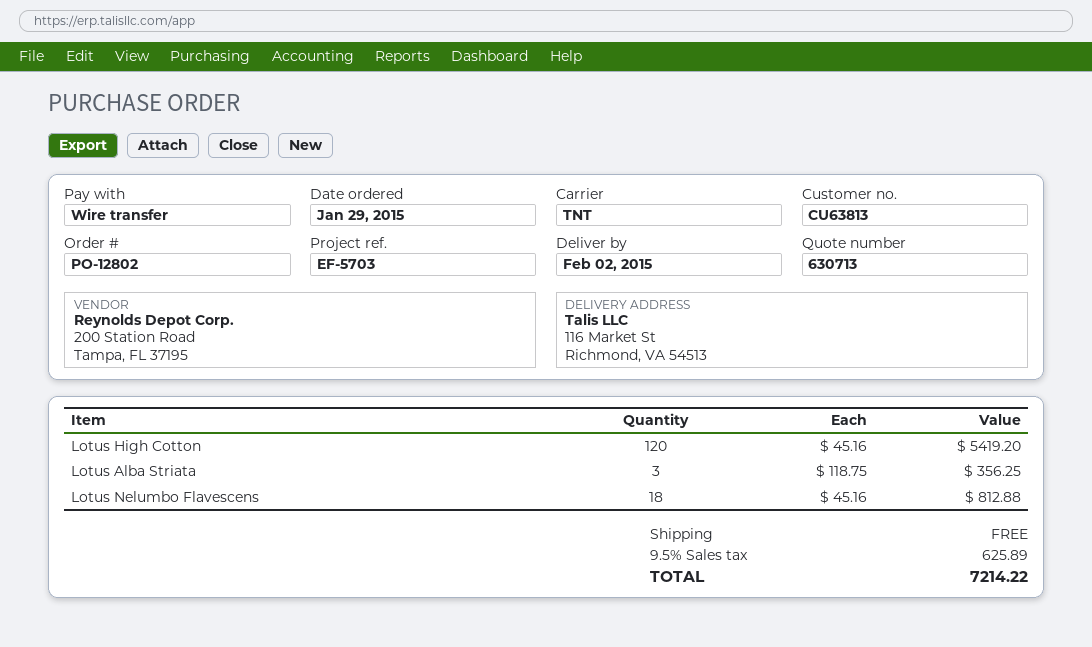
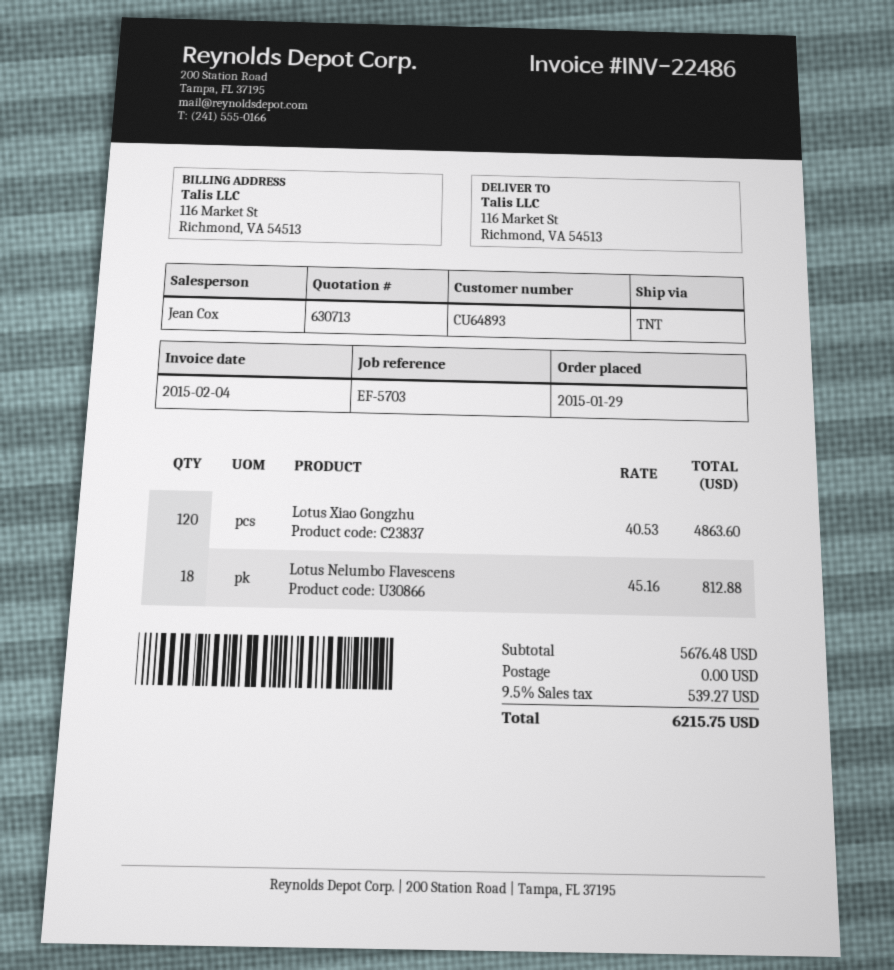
customer number: CU63813 -> CU64893
Lotus High Cotton: 120 x 45.16 = 5419.20 -> none
Lotus Alba Striata: 3 x 118.75 = 356.25 -> none
Lotus Xiao Gongzhu: none -> 120 x 40.53 = 4863.60
tax: 9.5% = 625.89 -> 9.5% = 539.27
total: 7214.22 -> 6215.75

